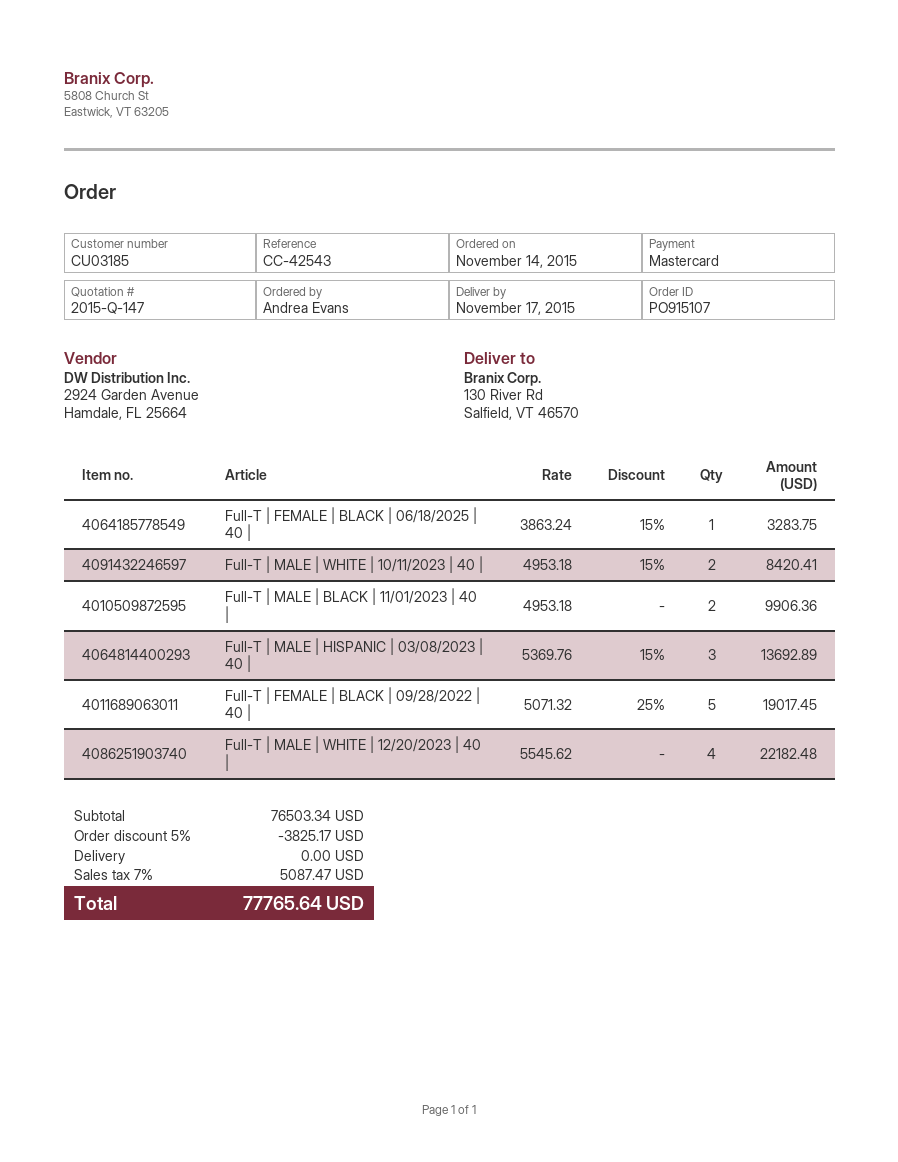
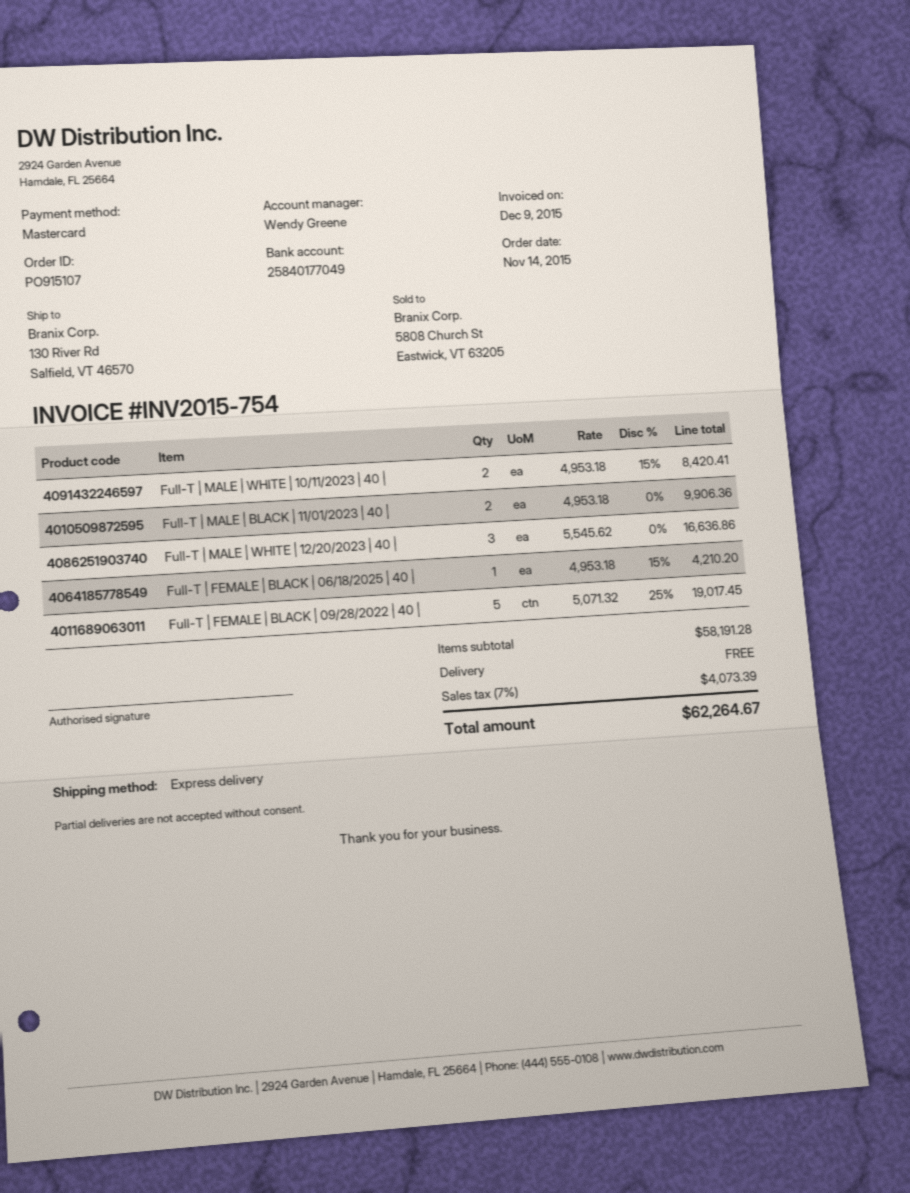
Full-T | FEMALE | BLACK | 06/18/2025 | 40 |: 1 x 3863.24 - 15% = 3283.75 -> 1 x 4953.18 - 15% = 4210.20
Full-T | MALE | HISPANIC | 03/08/2023 | 40 |: 3 x 5369.76 - 15% = 13692.89 -> none
Full-T | MALE | WHITE | 12/20/2023 | 40 |: 4 x 5545.62 = 22182.48 -> 3 x 5545.62 = 16636.86
subtotal: 76503.34 -> 58191.28
discount: 5% = 3825.17 -> none
tax: 7% = 5087.47 -> 7% = 4073.39
total: 77765.64 -> 62264.67

